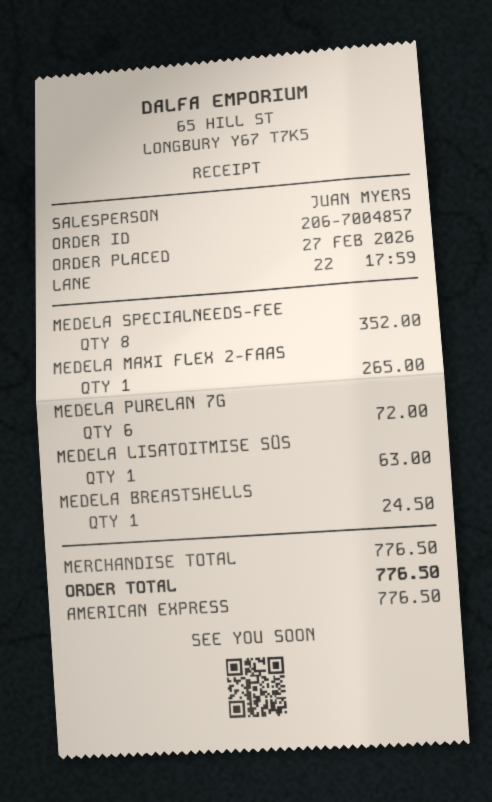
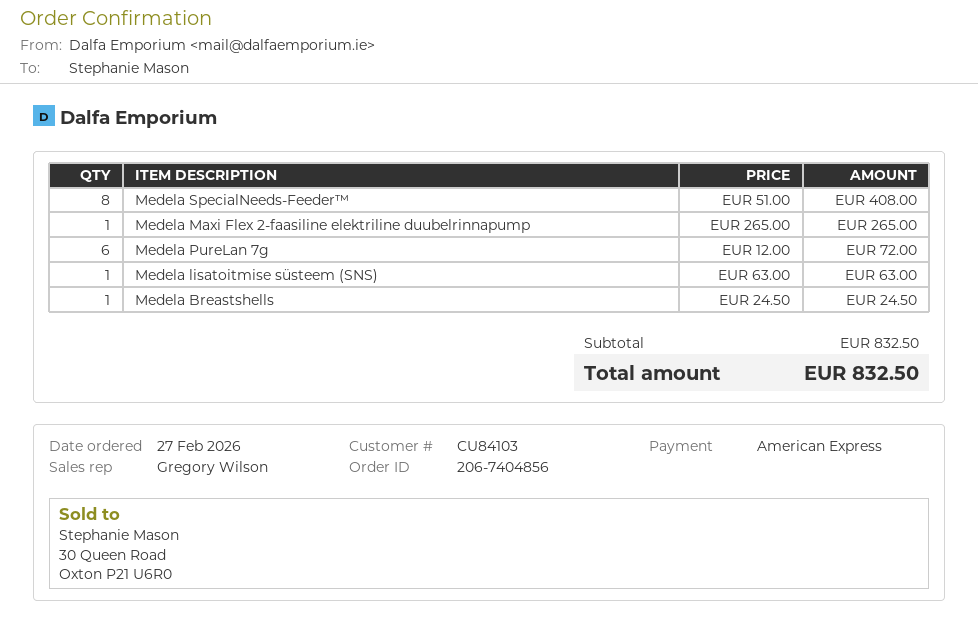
order number: 206-7004857 -> 206-7404856
sales rep: JUAN MYERS -> Gregory Wilson
MEDELA SPECIALNEEDS-FEE: 8 for 352.00 -> 8 for 408.00
subtotal: 776.50 -> 832.50
total: 776.50 -> 832.50

